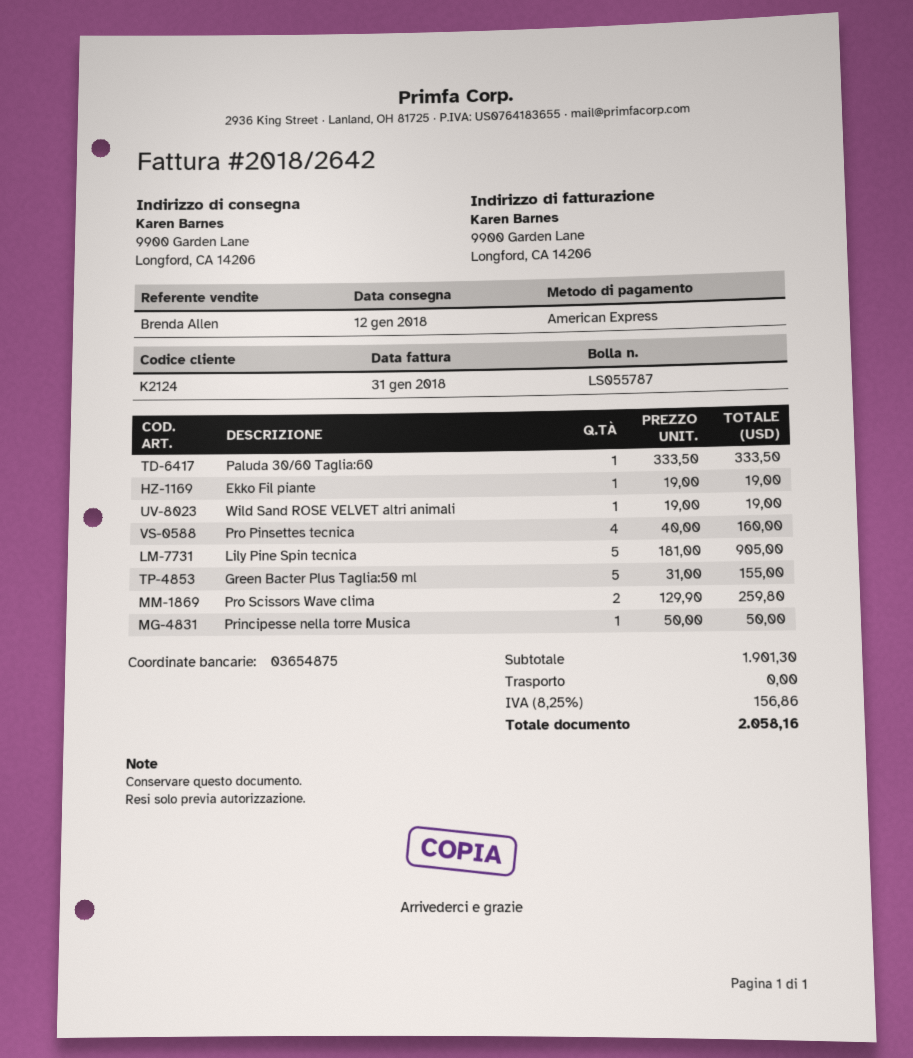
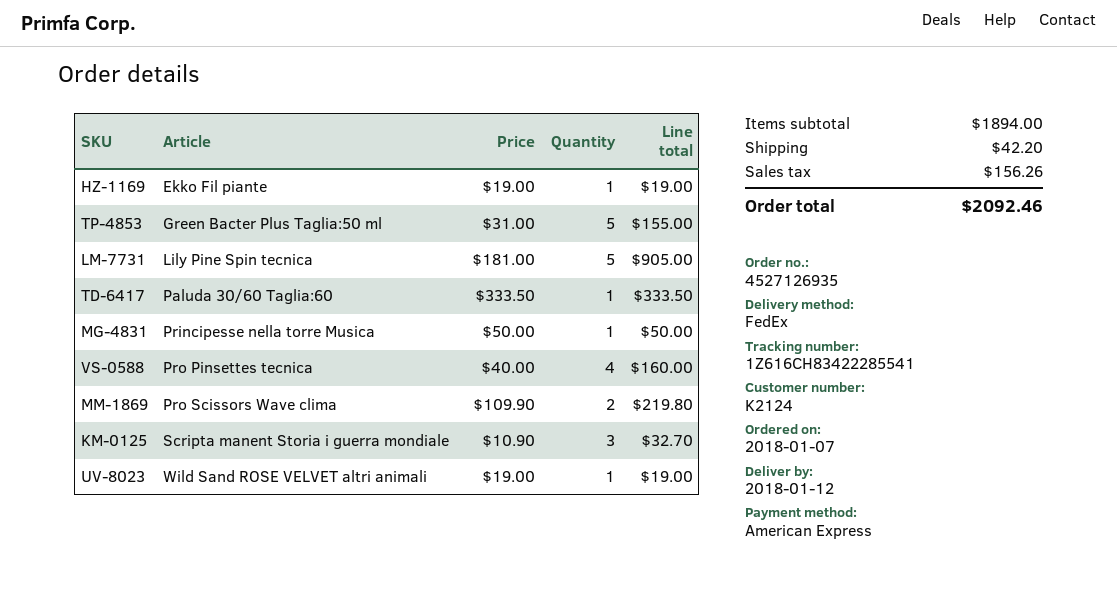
Pro Scissors Wave clima: 2 x 129.90 = 259.80 -> 2 x 109.90 = 219.80
Scripta manent Storia i guerra mondiale: none -> 3 x 10.90 = 32.70
subtotal: 1901.30 -> 1894.00
shipping: 0.00 -> 42.20
tax: 156.86 -> 156.26
total: 2058.16 -> 2092.46

